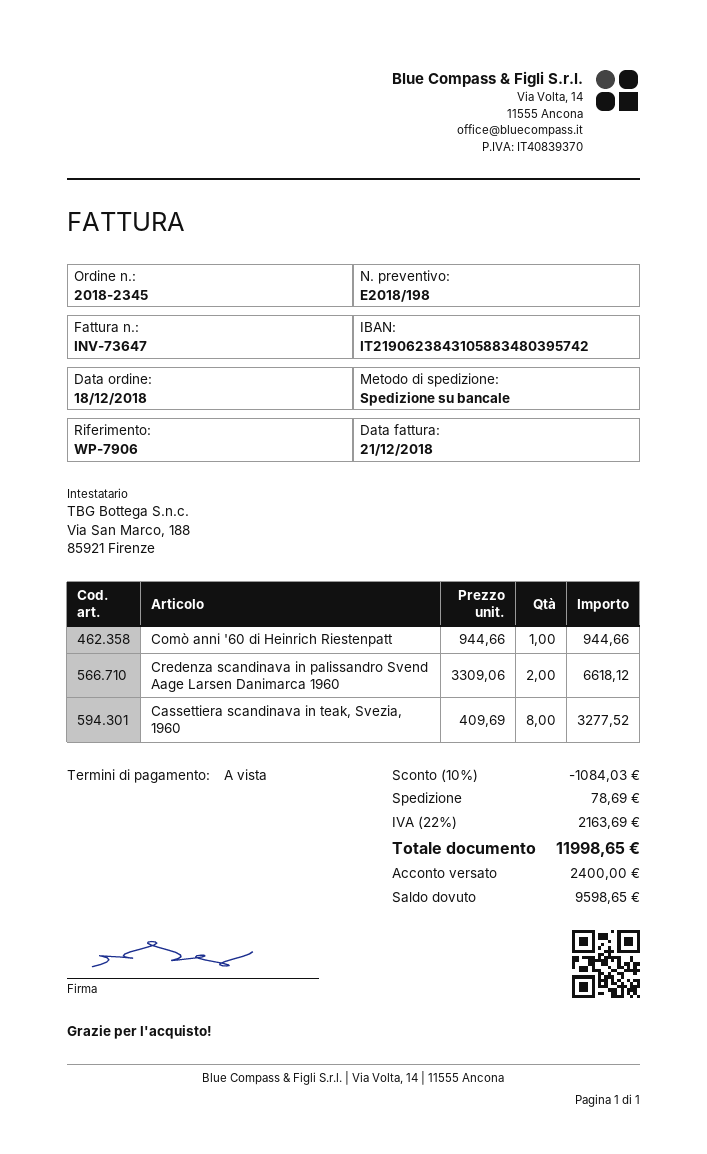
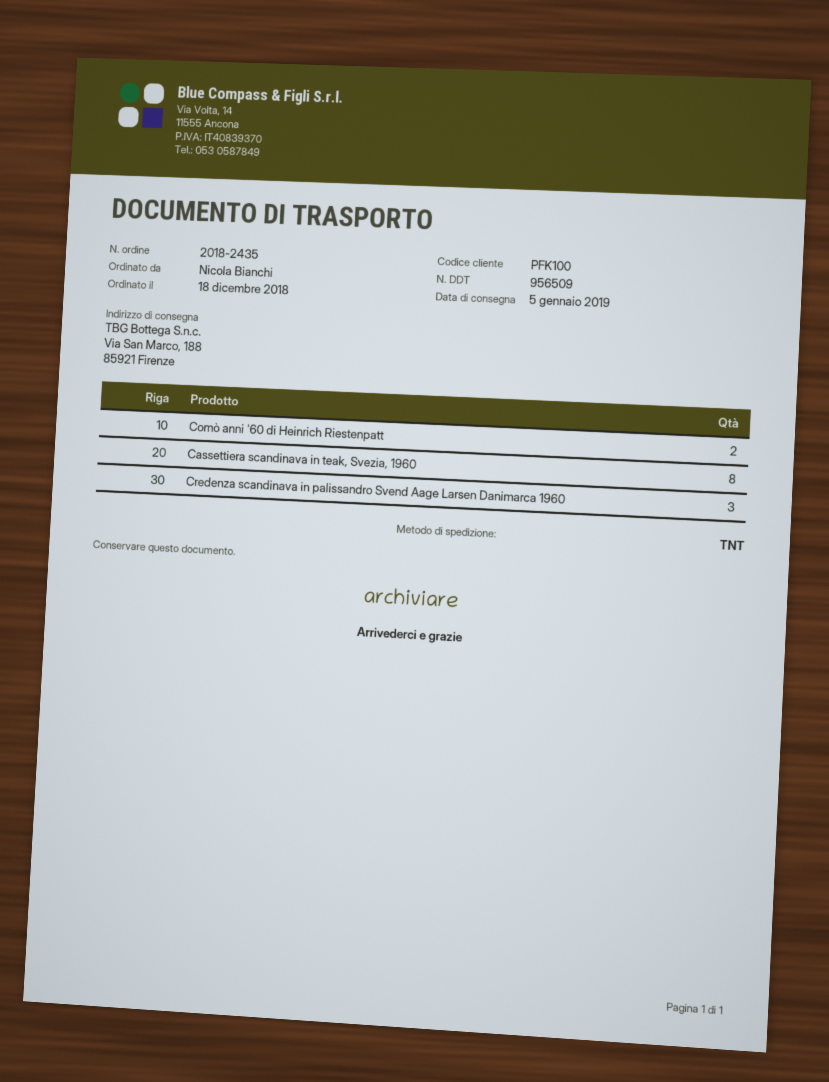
order number: 2018-2345 -> 2018-2435
shipping method: pallet freight -> TNT
Comò anni '60 di Heinrich Riestenpatt: 1 -> 2
Credenza scandinava in palissandro Svend Aage Larsen Danimarca 1960: 2 -> 3

